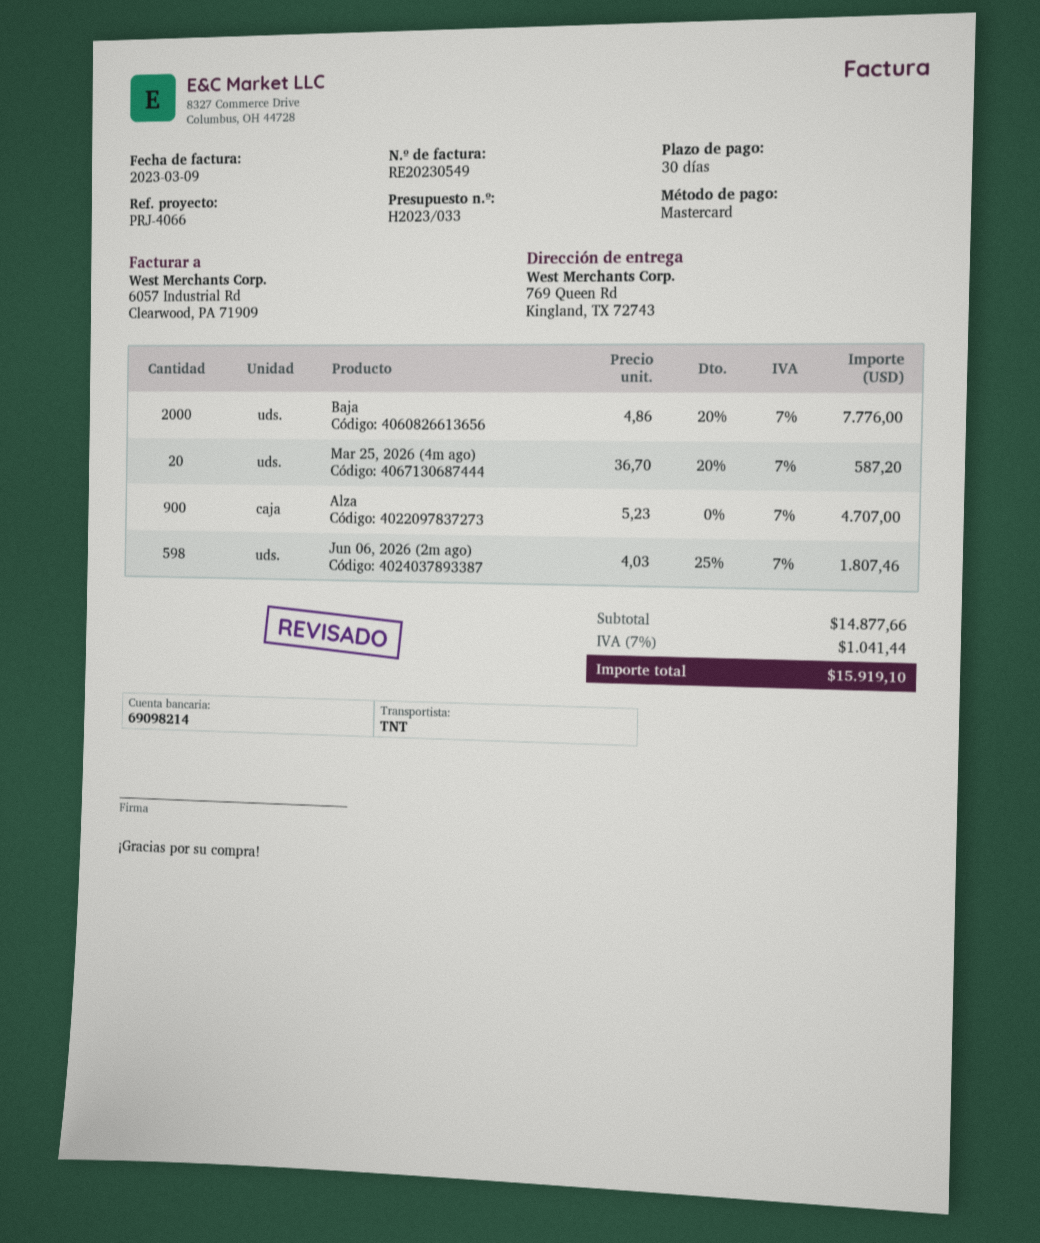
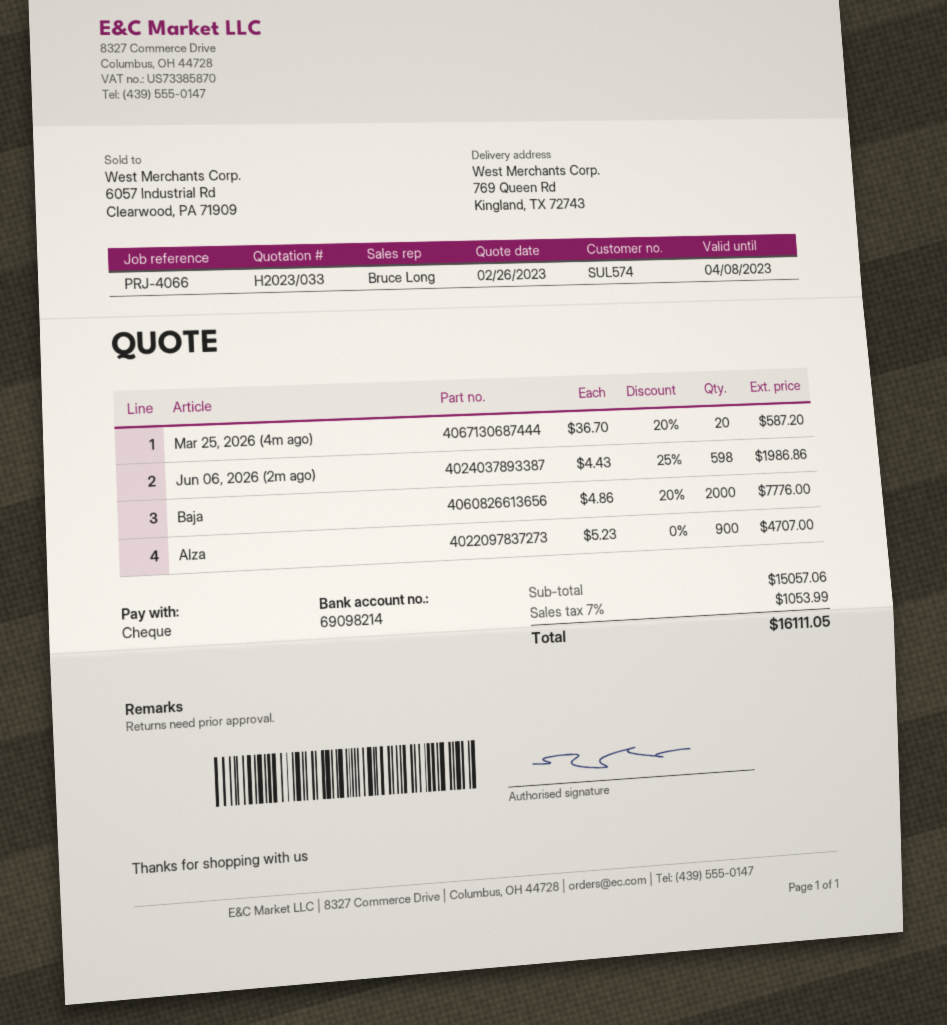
payment method: Mastercard -> cheque
Jun 06, 2026 (2m ago): 598 x 4.03 - 25% = 1807.46 -> 598 x 4.43 - 25% = 1986.86
subtotal: 14877.66 -> 15057.06
tax: 7% = 1041.44 -> 7% = 1053.99
total: 15919.10 -> 16111.05

